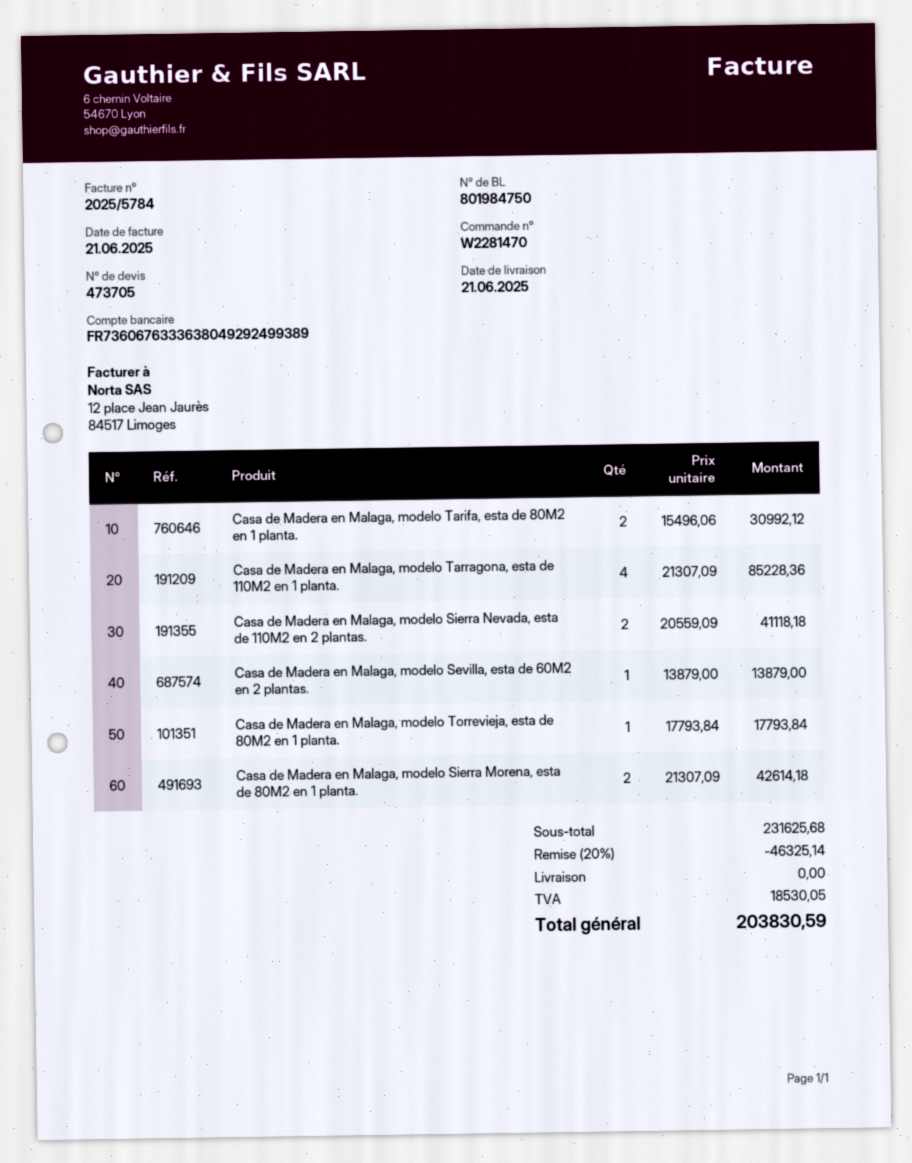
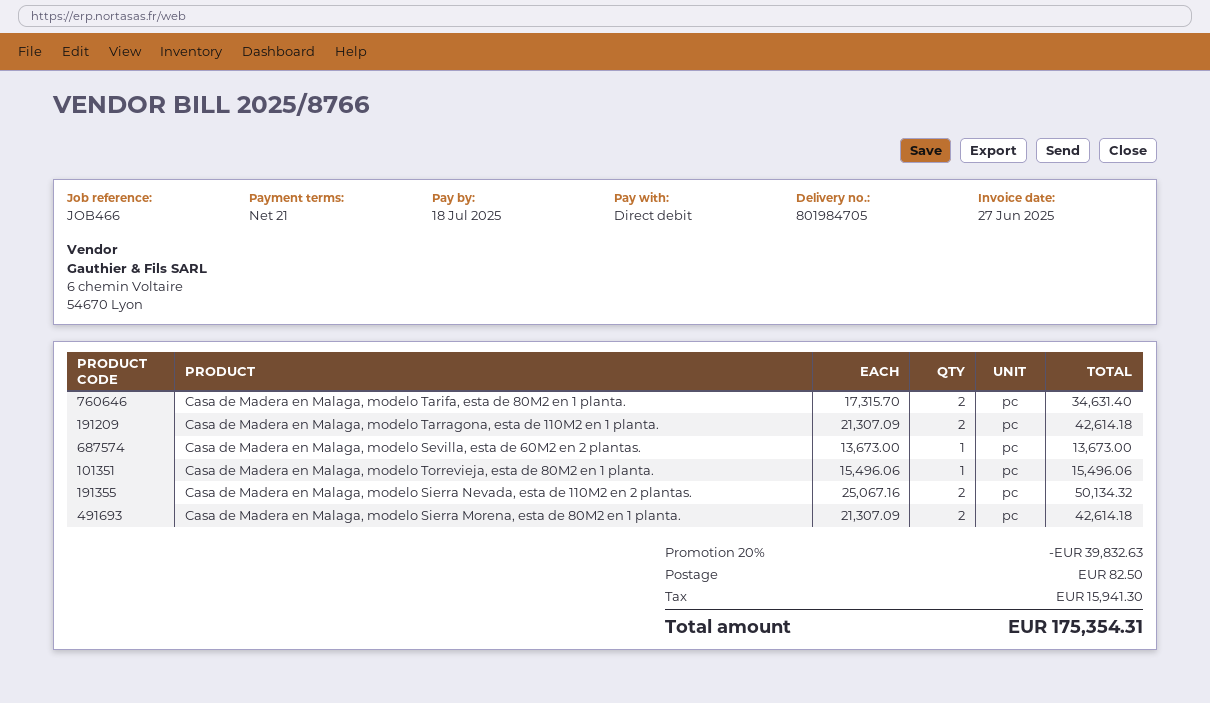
delivery note number: 801984750 -> 801984705
invoice number: 2025/5784 -> 2025/8766
invoice date: 2025-06-21 -> 2025-06-27
Casa de Madera en Malaga, modelo Tarifa, esta de 80M2 en 1 planta.: 2 x 15496.06 = 30992.12 -> 2 x 17315.70 = 34631.40
Casa de Madera en Malaga, modelo Tarragona, esta de 110M2 en 1 planta.: 4 x 21307.09 = 85228.36 -> 2 x 21307.09 = 42614.18
Casa de Madera en Malaga, modelo Sierra Nevada, esta de 110M2 en 2 plantas.: 2 x 20559.09 = 41118.18 -> 2 x 25067.16 = 50134.32
Casa de Madera en Malaga, modelo Sevilla, esta de 60M2 en 2 plantas.: 1 x 13879.00 = 13879.00 -> 1 x 13673.00 = 13673.00
Casa de Madera en Malaga, modelo Torrevieja, esta de 80M2 en 1 planta.: 1 x 17793.84 = 17793.84 -> 1 x 15496.06 = 15496.06
discount: 20% = 46325.14 -> 20% = 39832.63
shipping: 0.00 -> 82.50
tax: 18530.05 -> 15941.30
total: 203830.59 -> 175354.31

